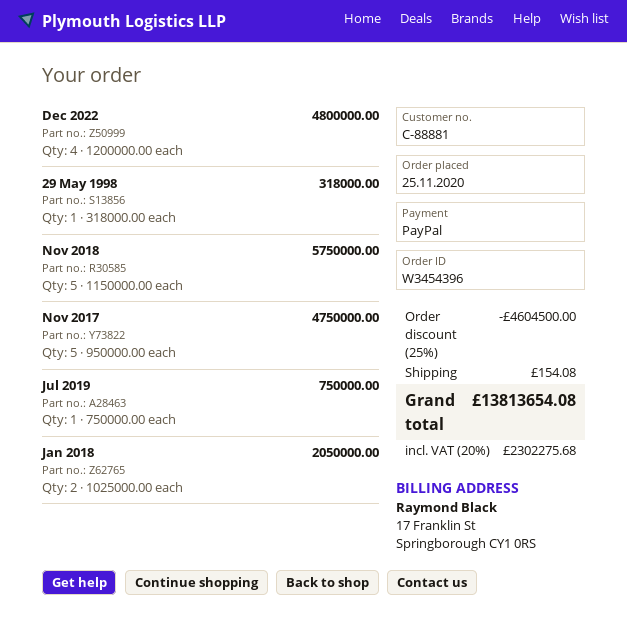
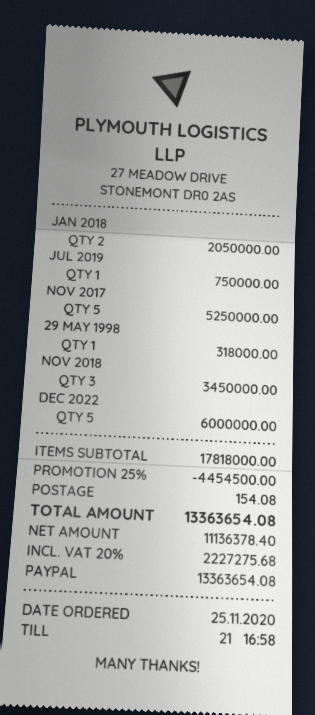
Dec 2022: 4 for 4800000.00 -> 5 for 6000000.00
Nov 2018: 5 for 5750000.00 -> 3 for 3450000.00
Nov 2017: 5 for 4750000.00 -> 5 for 5250000.00
discount: 25% = 4604500.00 -> 25% = 4454500.00
tax: 20% = 2302275.68 -> 20% = 2227275.68
total: 13813654.08 -> 13363654.08

